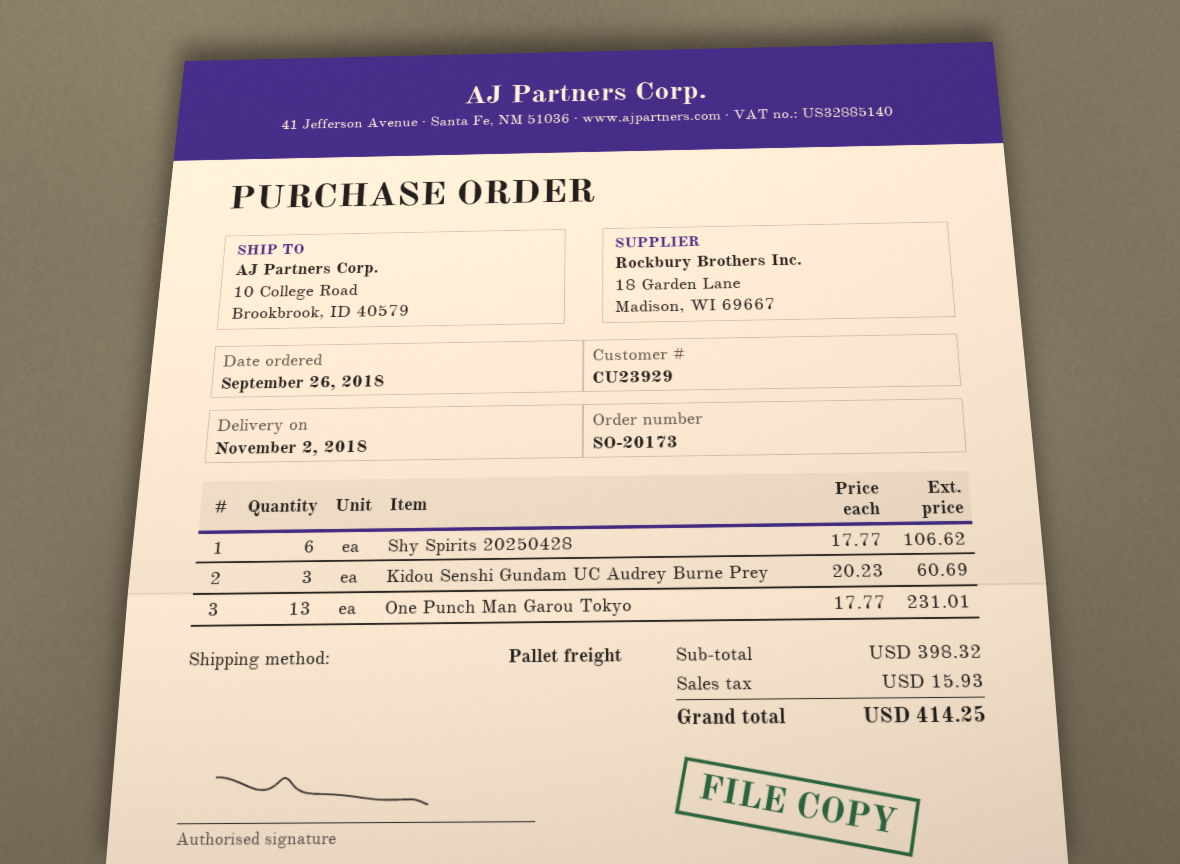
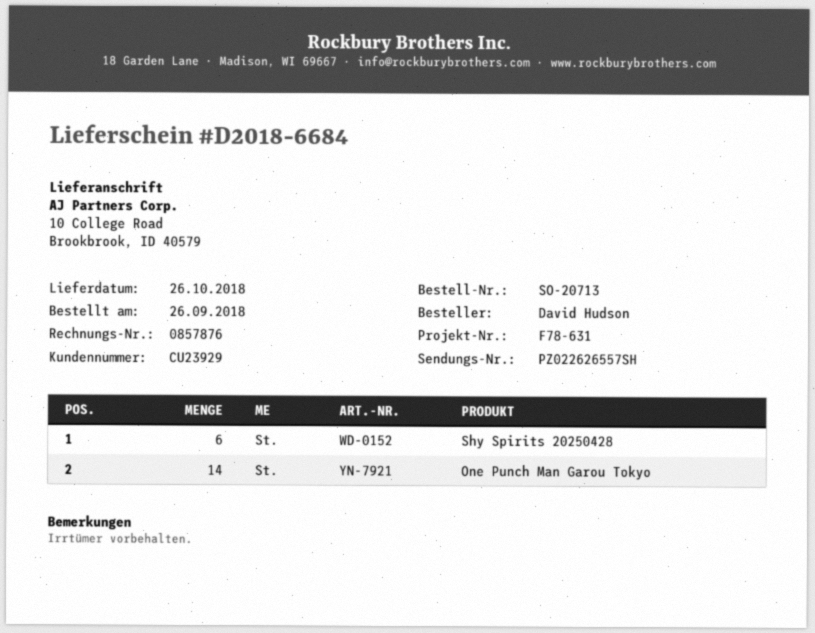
order number: SO-20173 -> SO-20713
delivery date: 2018-11-02 -> 2018-10-26
Kidou Senshi Gundam UC Audrey Burne Prey: 3 -> none
One Punch Man Garou Tokyo: 13 -> 14

